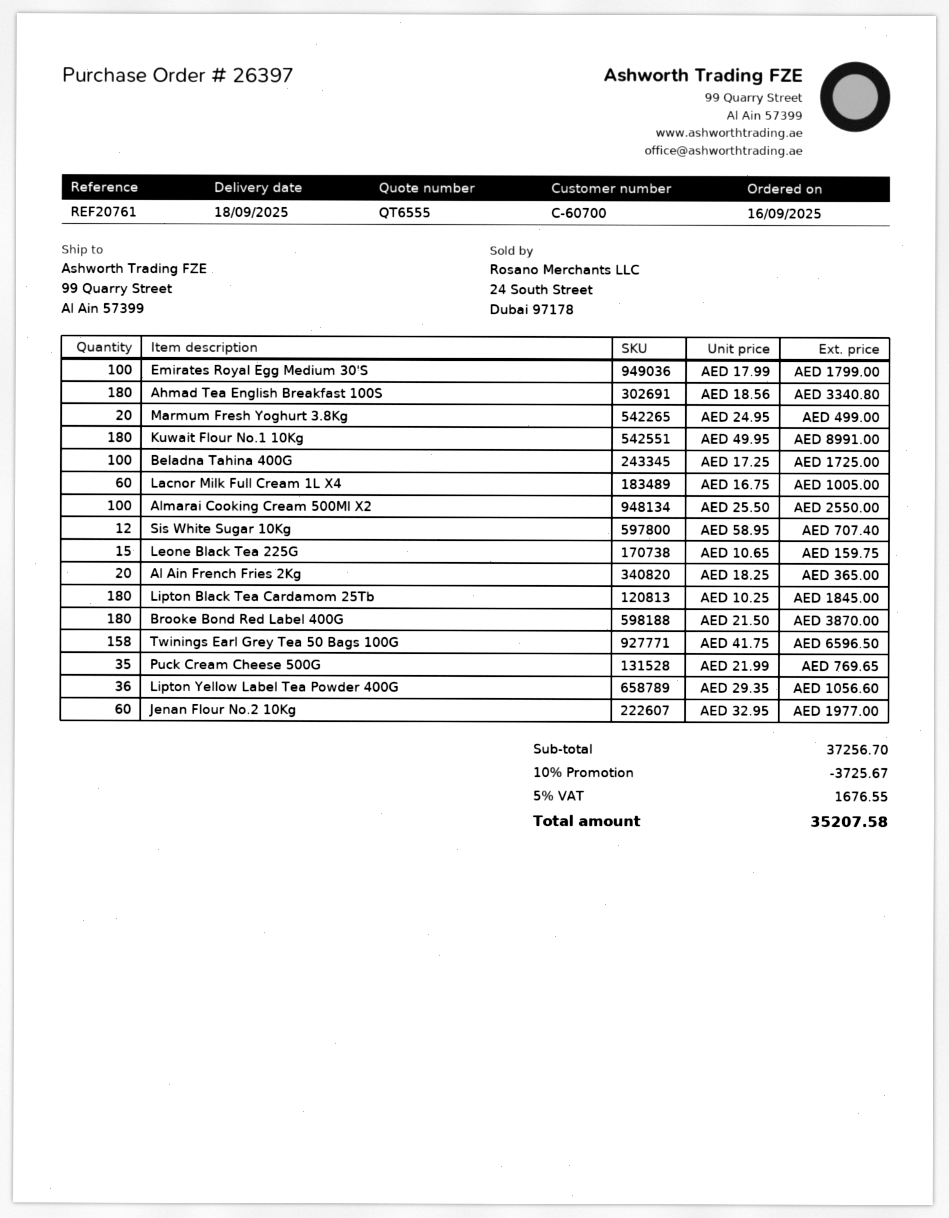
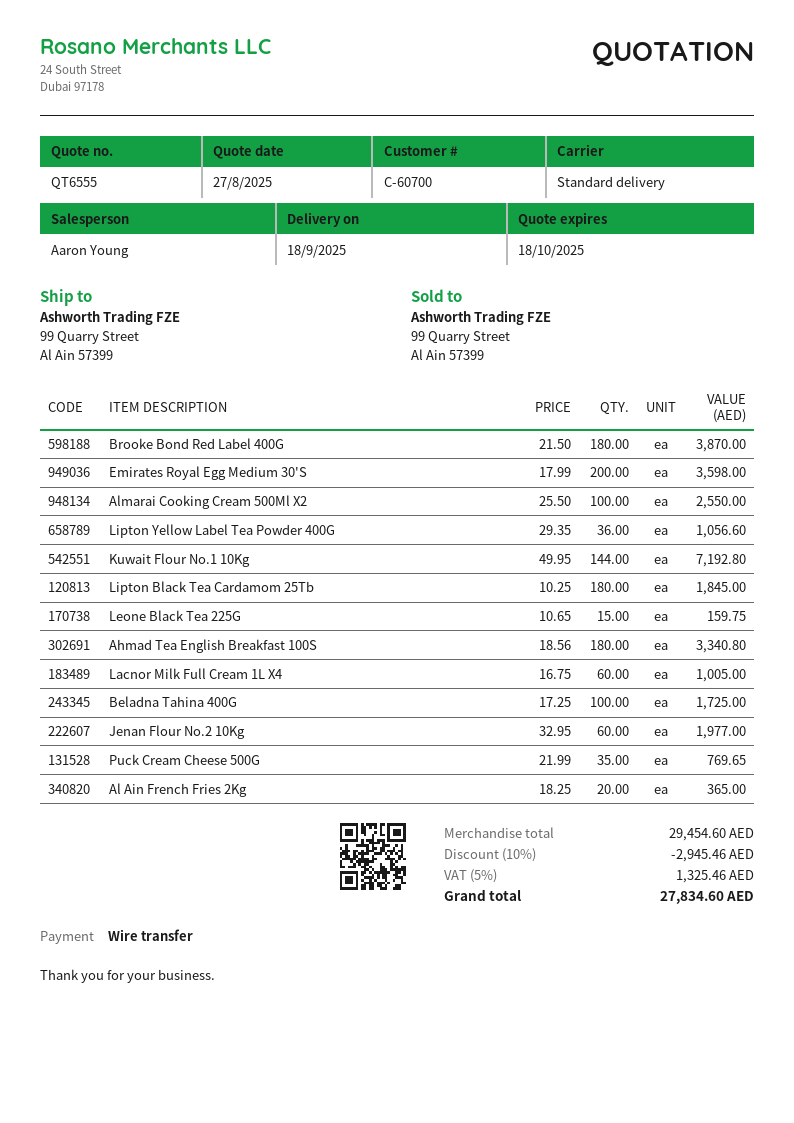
Emirates Royal Egg Medium 30'S: 100 x 17.99 = 1799.00 -> 200 x 17.99 = 3598.00
Marmum Fresh Yoghurt 3.8Kg: 20 x 24.95 = 499.00 -> none
Kuwait Flour No.1 10Kg: 180 x 49.95 = 8991.00 -> 144 x 49.95 = 7192.80
Sis White Sugar 10Kg: 12 x 58.95 = 707.40 -> none
Twinings Earl Grey Tea 50 Bags 100G: 158 x 41.75 = 6596.50 -> none
subtotal: 37256.70 -> 29454.60
discount: 10% = 3725.67 -> 10% = 2945.46
tax: 5% = 1676.55 -> 5% = 1325.46
total: 35207.58 -> 27834.60

